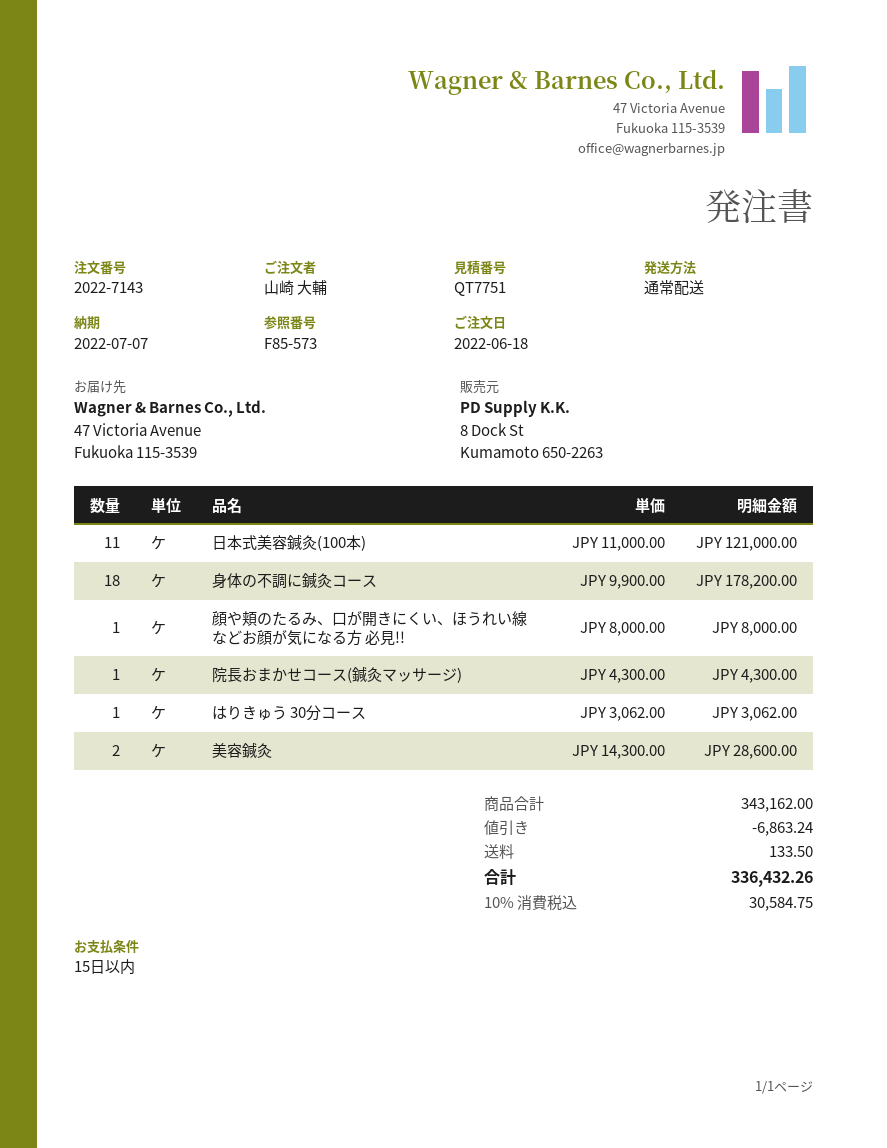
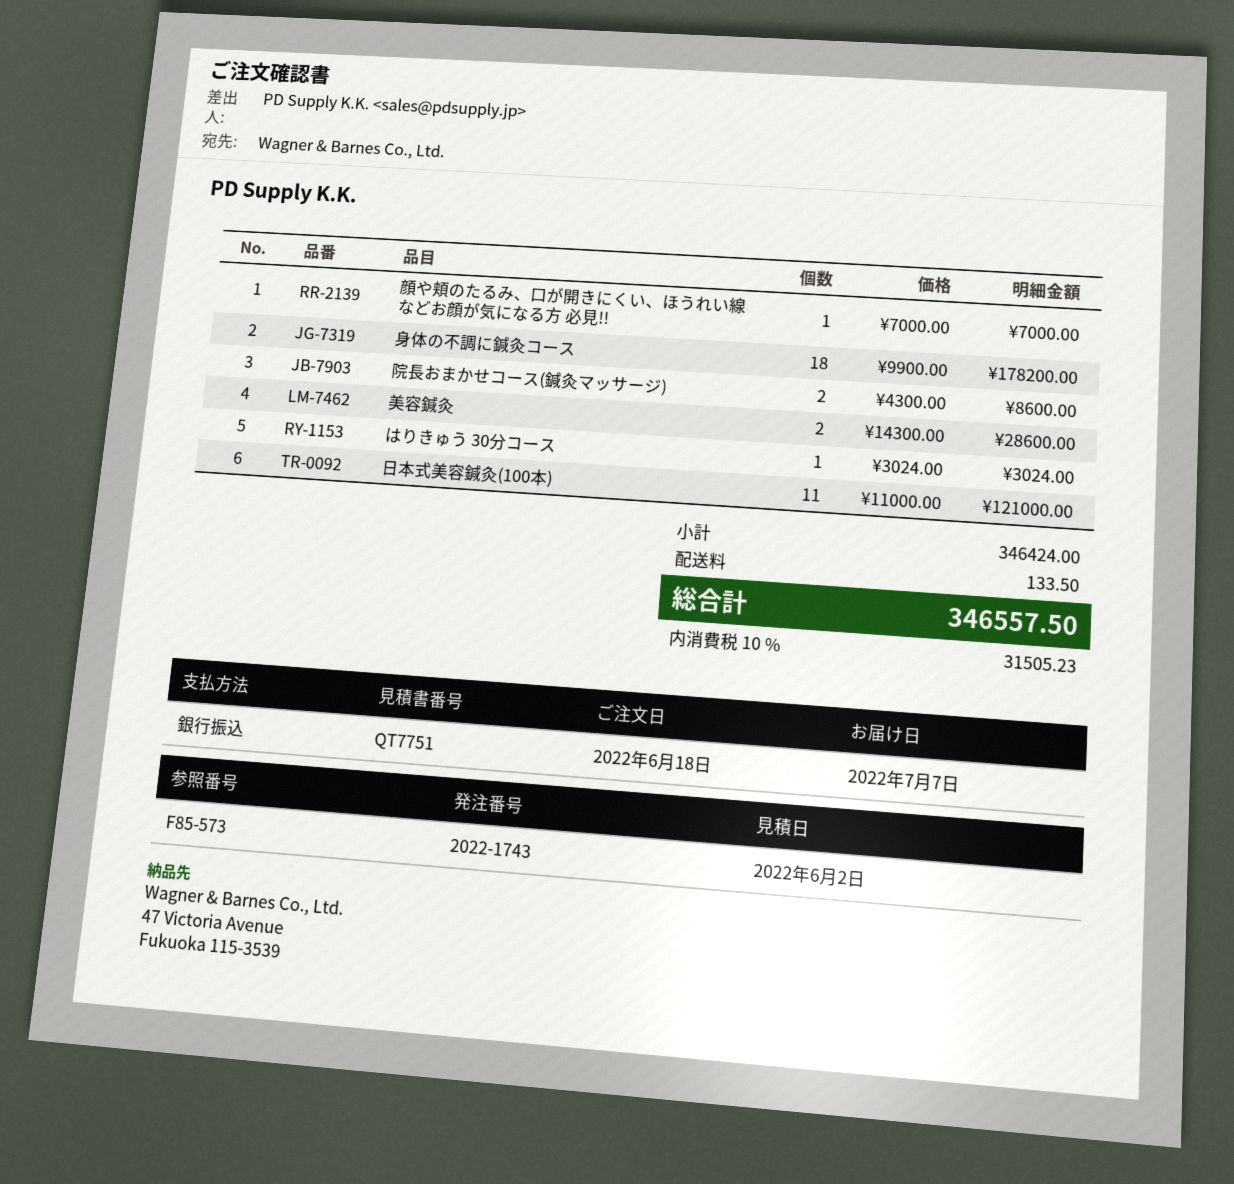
order number: 2022-7143 -> 2022-1743
顔や頬のたるみ、口が開きにくい、ほうれい線などお顔が気になる方 必見!!: 1 x 8000.00 = 8000.00 -> 1 x 7000.00 = 7000.00
院長おまかせコース(鍼灸マッサージ): 1 x 4300.00 = 4300.00 -> 2 x 4300.00 = 8600.00
はりきゅう 30分コース: 1 x 3062.00 = 3062.00 -> 1 x 3024.00 = 3024.00
subtotal: 343162.00 -> 346424.00
discount: 6863.24 -> none
tax: 10% = 30584.75 -> 10% = 31505.23
total: 336432.26 -> 346557.50

